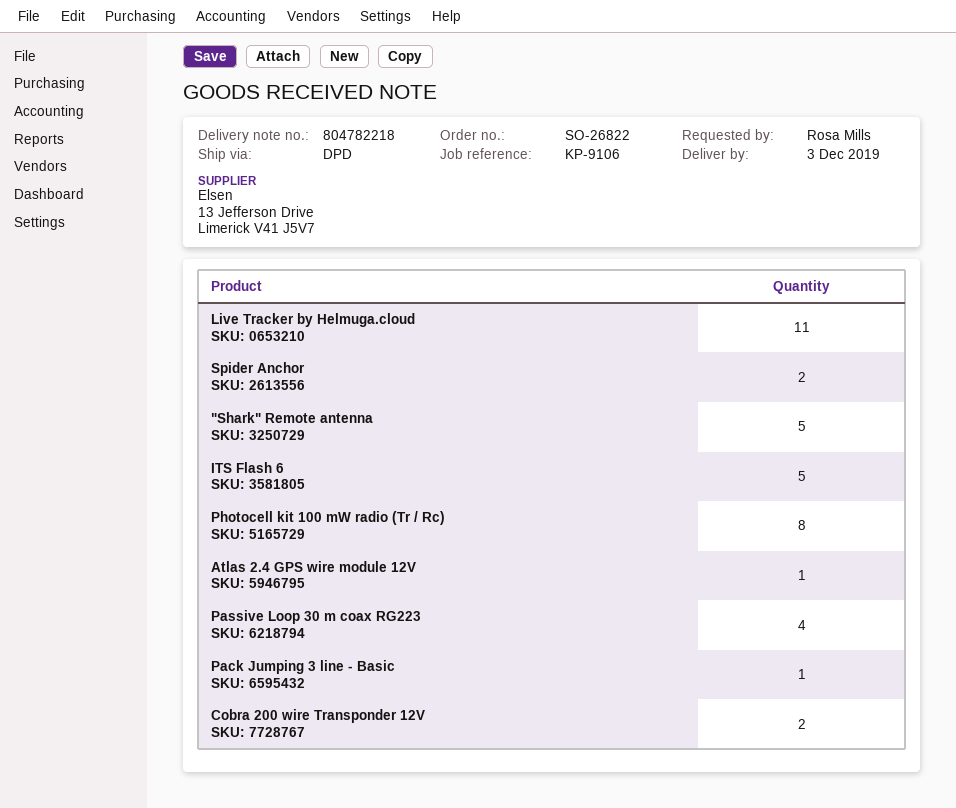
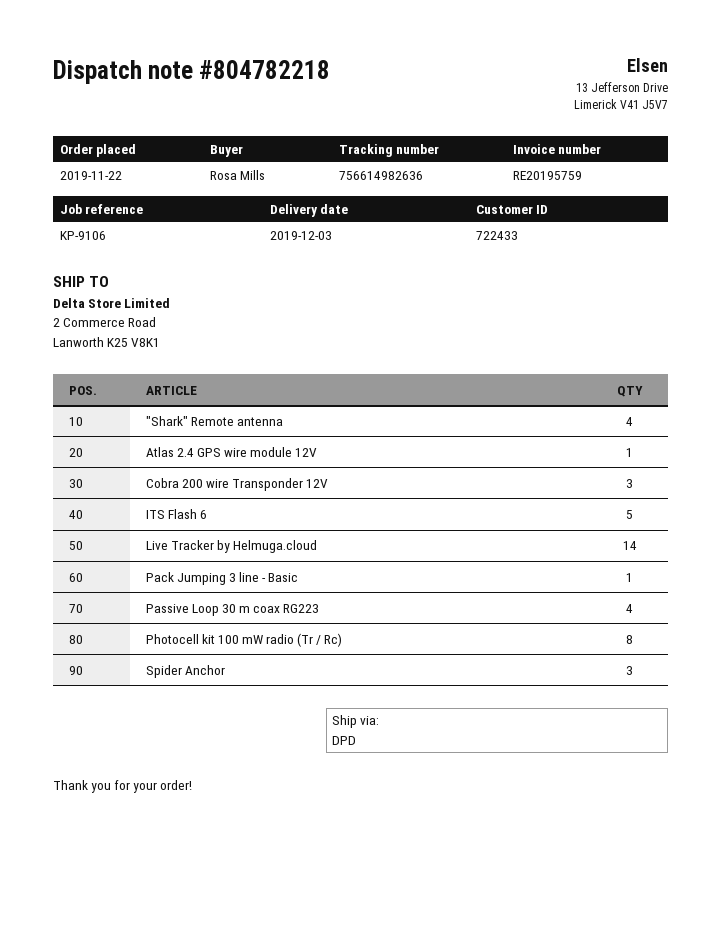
Live Tracker by Helmuga.cloud: 11 -> 14
Spider Anchor: 2 -> 3
"Shark" Remote antenna: 5 -> 4
Cobra 200 wire Transponder 12V: 2 -> 3

